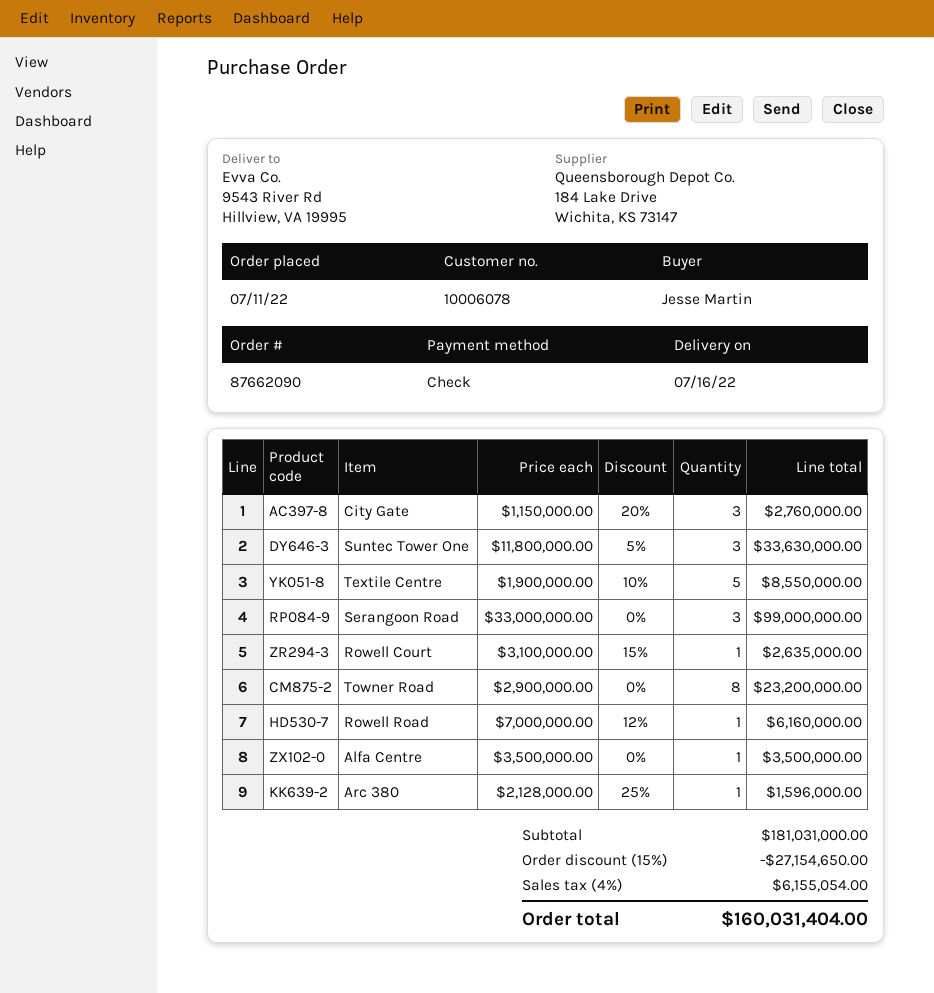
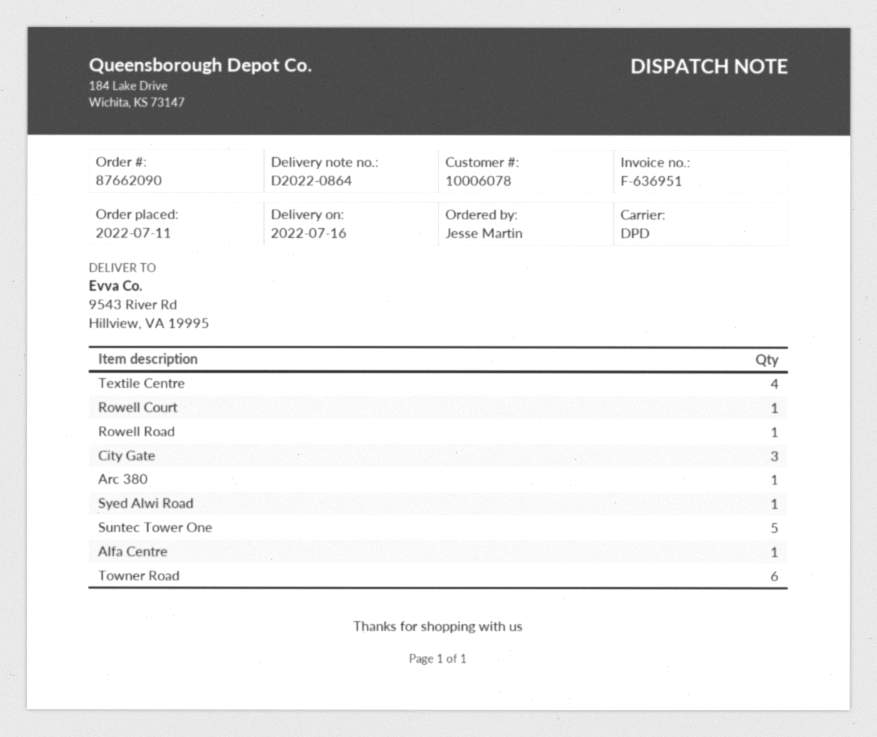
Suntec Tower One: 3 -> 5
Textile Centre: 5 -> 4
Serangoon Road: 3 -> none
Towner Road: 8 -> 6
Syed Alwi Road: none -> 1

